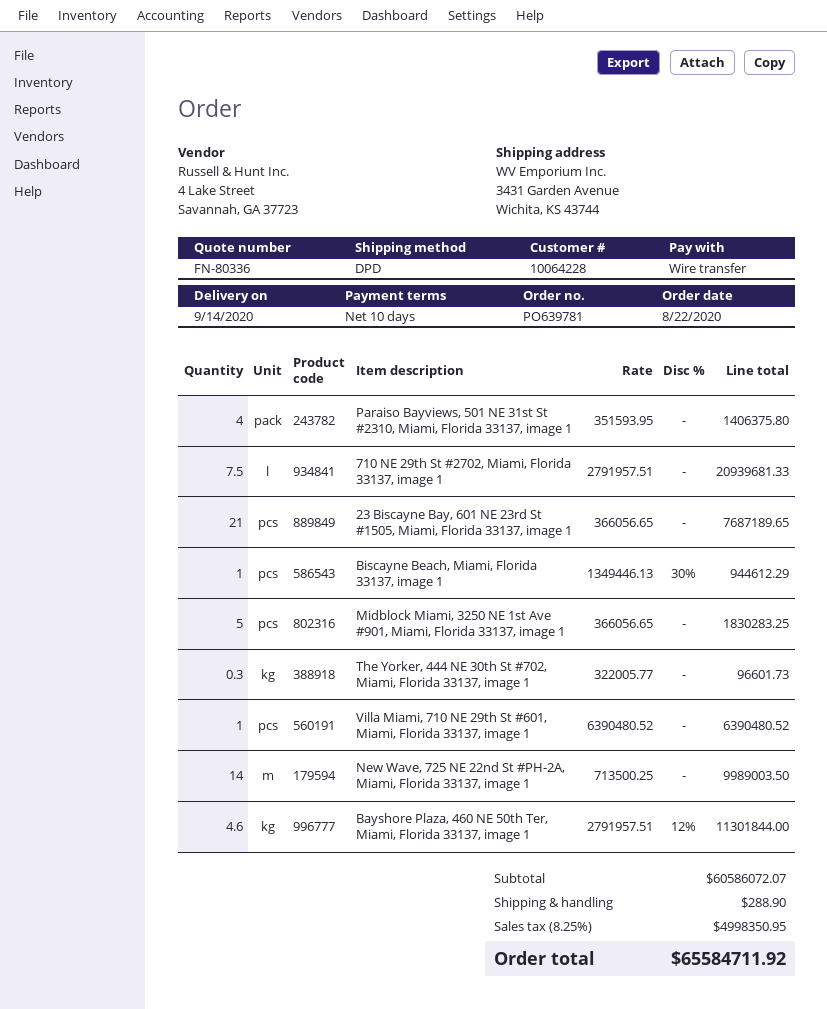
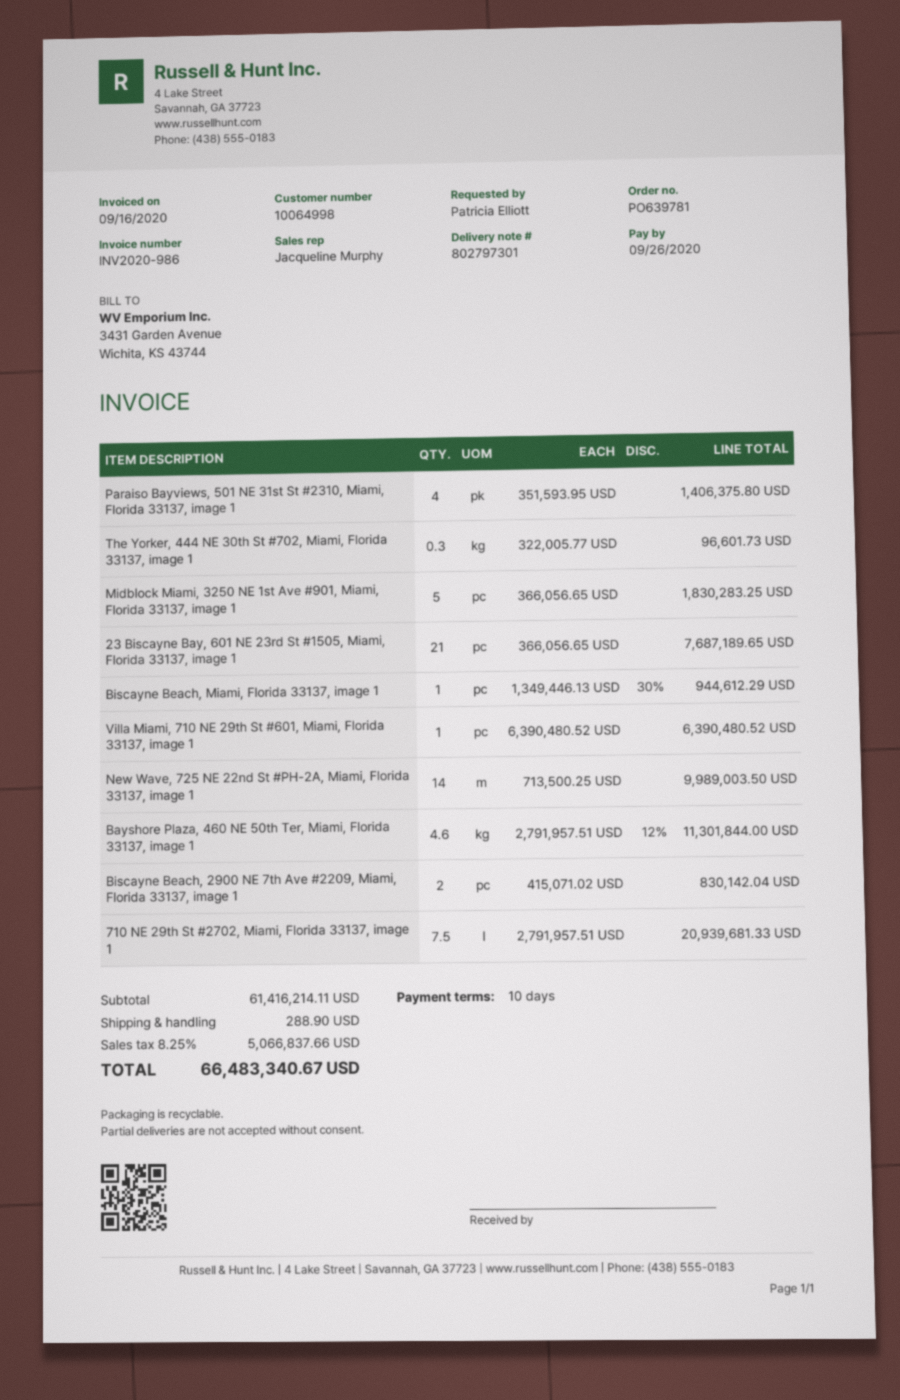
customer number: 10064228 -> 10064998
Biscayne Beach, 2900 NE 7th Ave #2209, Miami, Florida 33137, image 1: none -> 2 x 415071.02 = 830142.04
subtotal: 60586072.07 -> 61416214.11
tax: 8.25% = 4998350.95 -> 8.25% = 5066837.66
total: 65584711.92 -> 66483340.67

